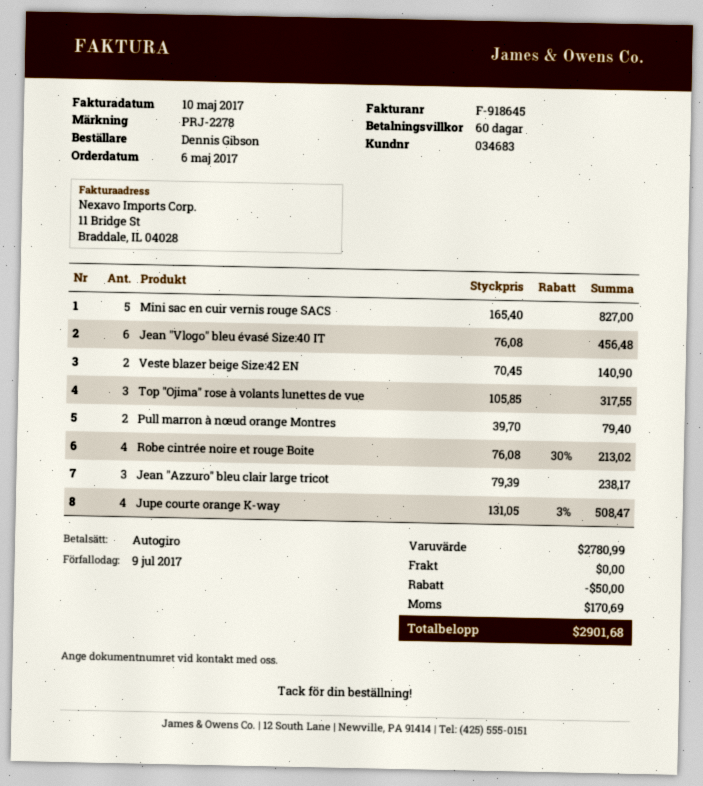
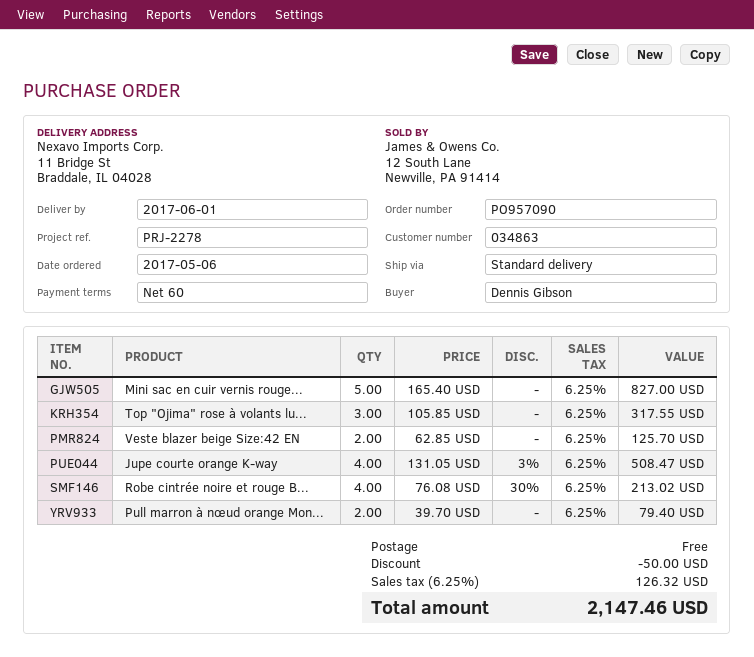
customer number: 034683 -> 034863
Jean "Vlogo" bleu évasé Size:40 IT: 6 x 76.08 = 456.48 -> none
Veste blazer beige Size:42 EN: 2 x 70.45 = 140.90 -> 2 x 62.85 = 125.70
Jean "Azzuro" bleu clair large tricot: 3 x 79.39 = 238.17 -> none
tax: 170.69 -> 126.32
total: 2901.68 -> 2147.46

